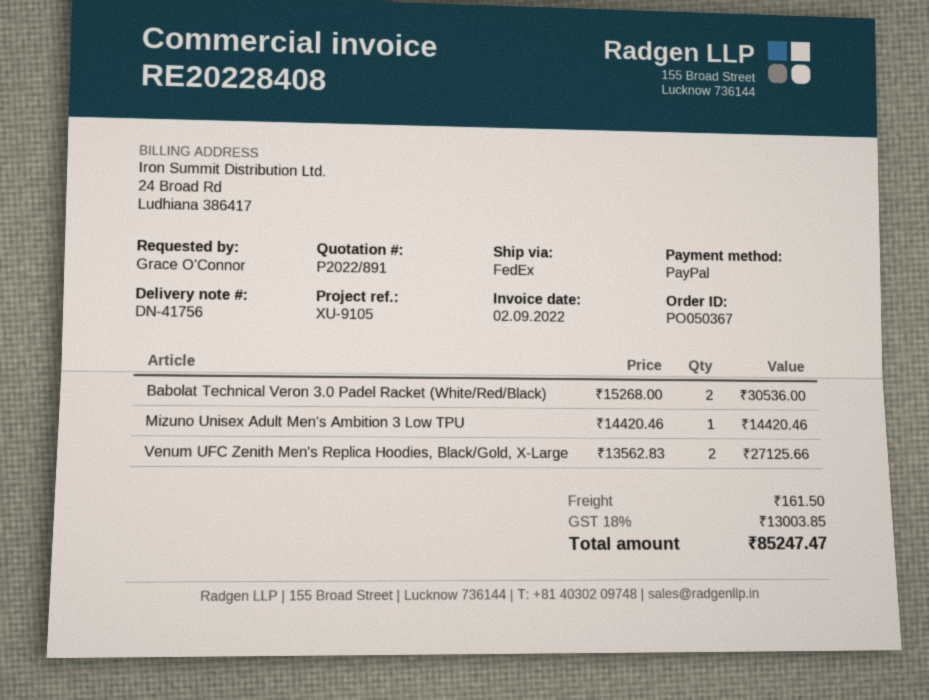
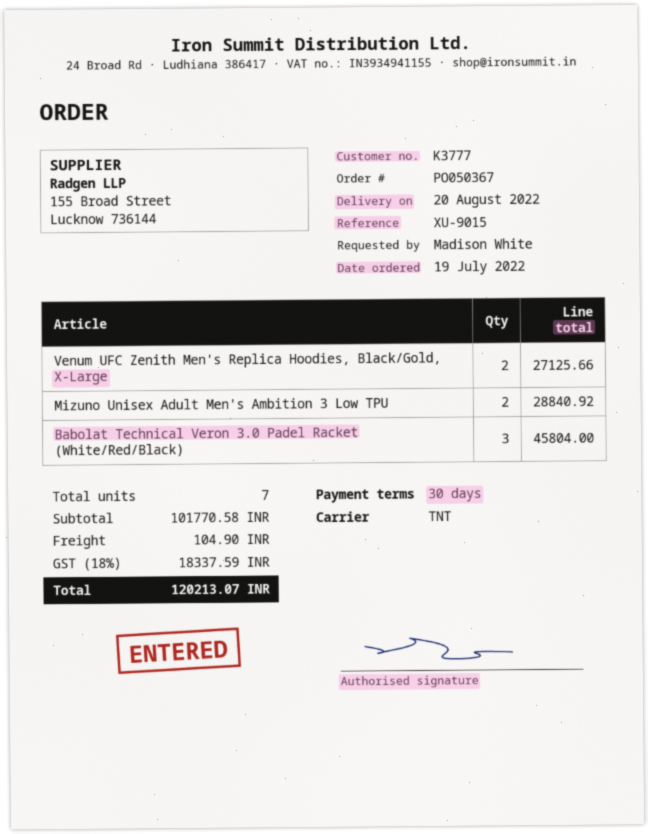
reference: XU-9105 -> XU-9015
ordered by: Grace O'Connor -> Madison White
shipping method: FedEx -> TNT
Babolat Technical Veron 3.0 Padel Racket (White/Red/Black): 2 for 30536.00 -> 3 for 45804.00
Mizuno Unisex Adult Men's Ambition 3 Low TPU: 1 for 14420.46 -> 2 for 28840.92
shipping: 161.50 -> 104.90
tax: 18% = 13003.85 -> 18% = 18337.59
total: 85247.47 -> 120213.07

